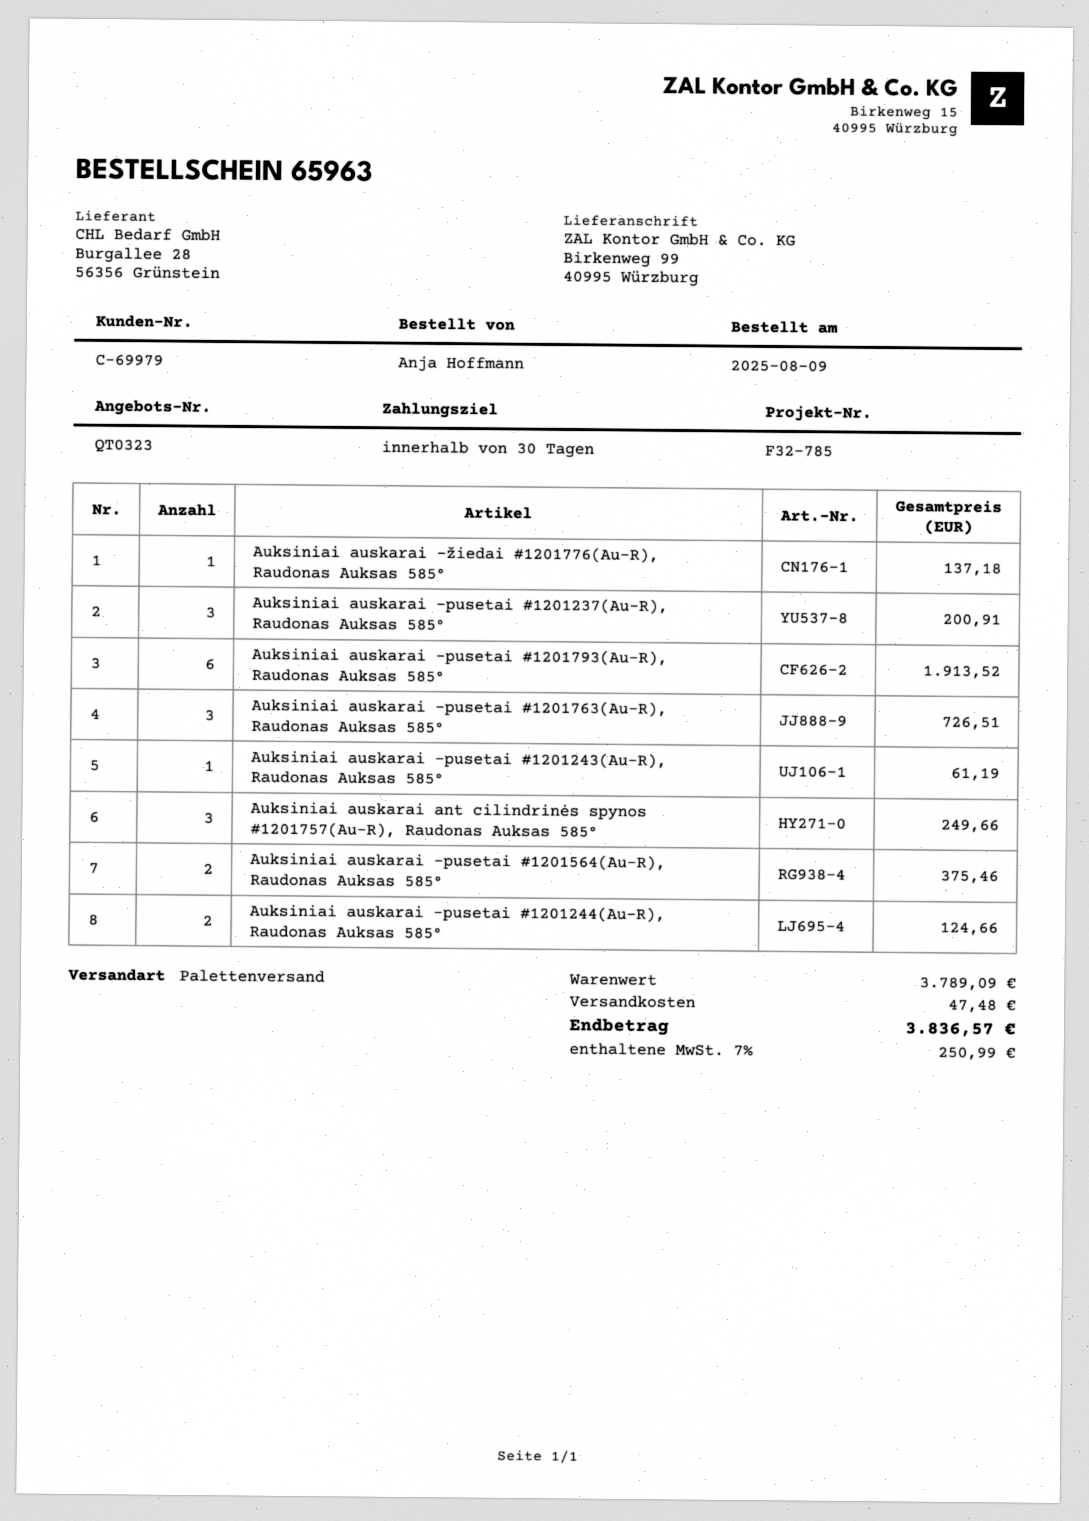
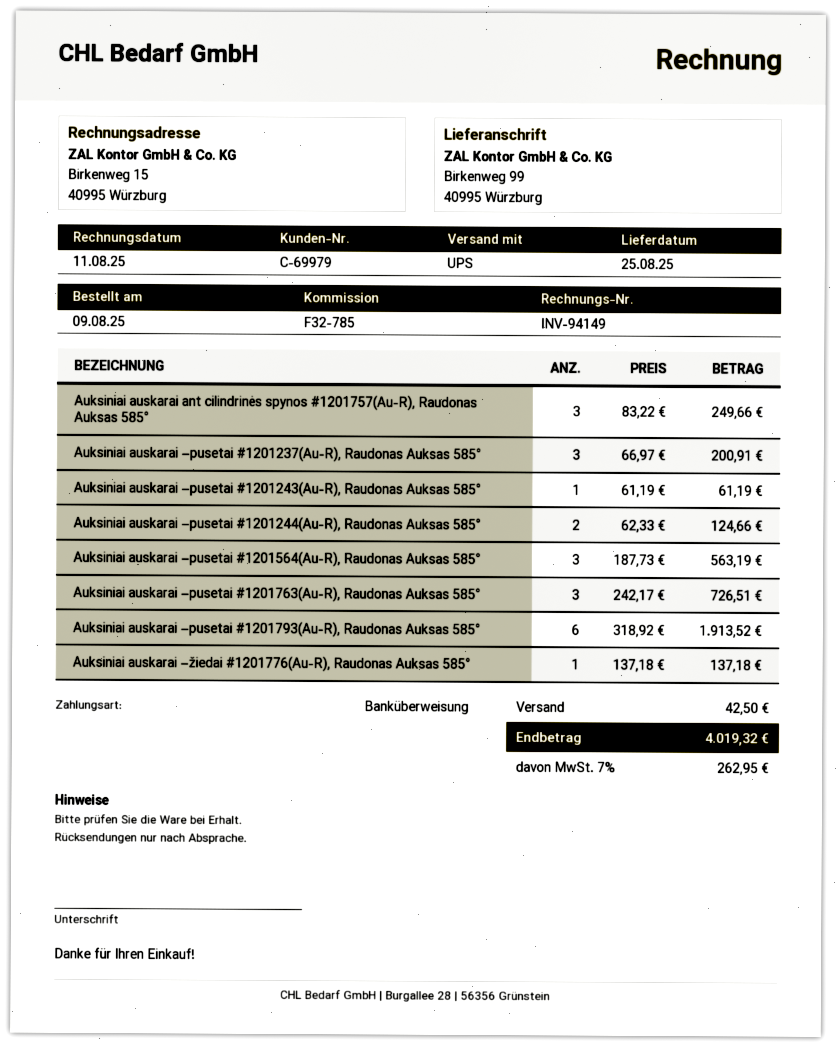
shipping method: pallet freight -> UPS
Auksiniai auskarai –pusetai #1201564(Au-R), Raudonas Auksas 585°: 2 for 375.46 -> 3 for 563.19
shipping: 47.48 -> 42.50
tax: 7% = 250.99 -> 7% = 262.95
total: 3836.57 -> 4019.32

